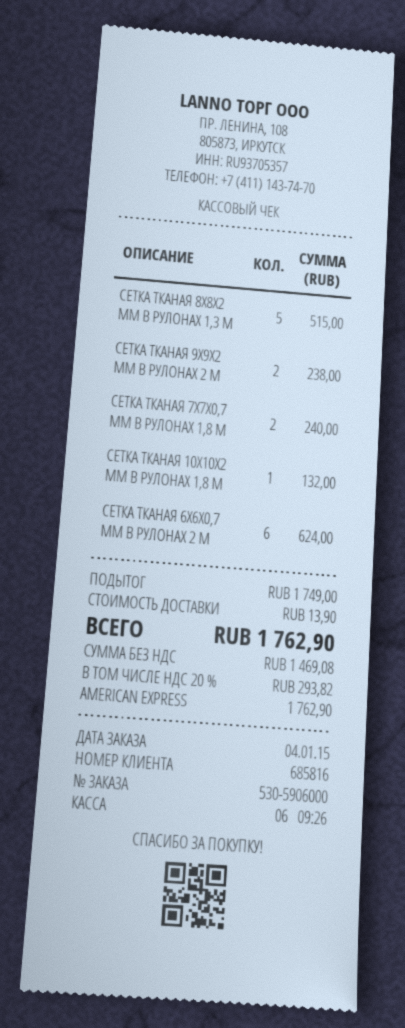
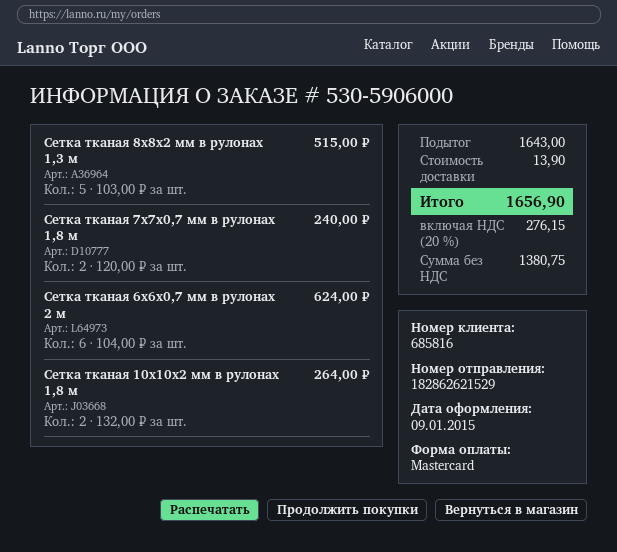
order date: 2015-01-04 -> 2015-01-09
payment method: American Express -> Mastercard
СЕТКА ТКАНАЯ 9Х9Х2 ММ В РУЛОНАХ 2 М: 2 for 238.00 -> none
СЕТКА ТКАНАЯ 10Х10Х2 ММ В РУЛОНАХ 1,8 М: 1 for 132.00 -> 2 for 264.00
subtotal: 1749.00 -> 1643.00
net: 1469.08 -> 1380.75
tax: 20% = 293.82 -> 20% = 276.15
total: 1762.90 -> 1656.90

